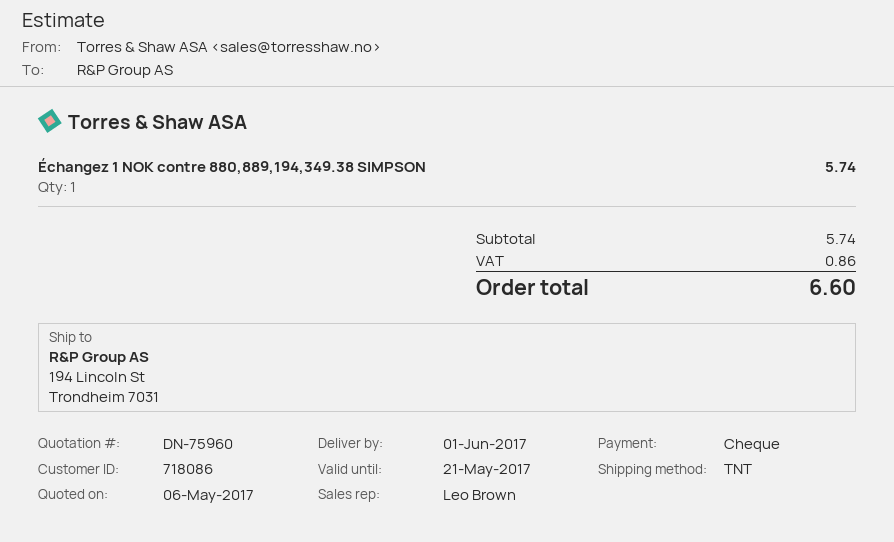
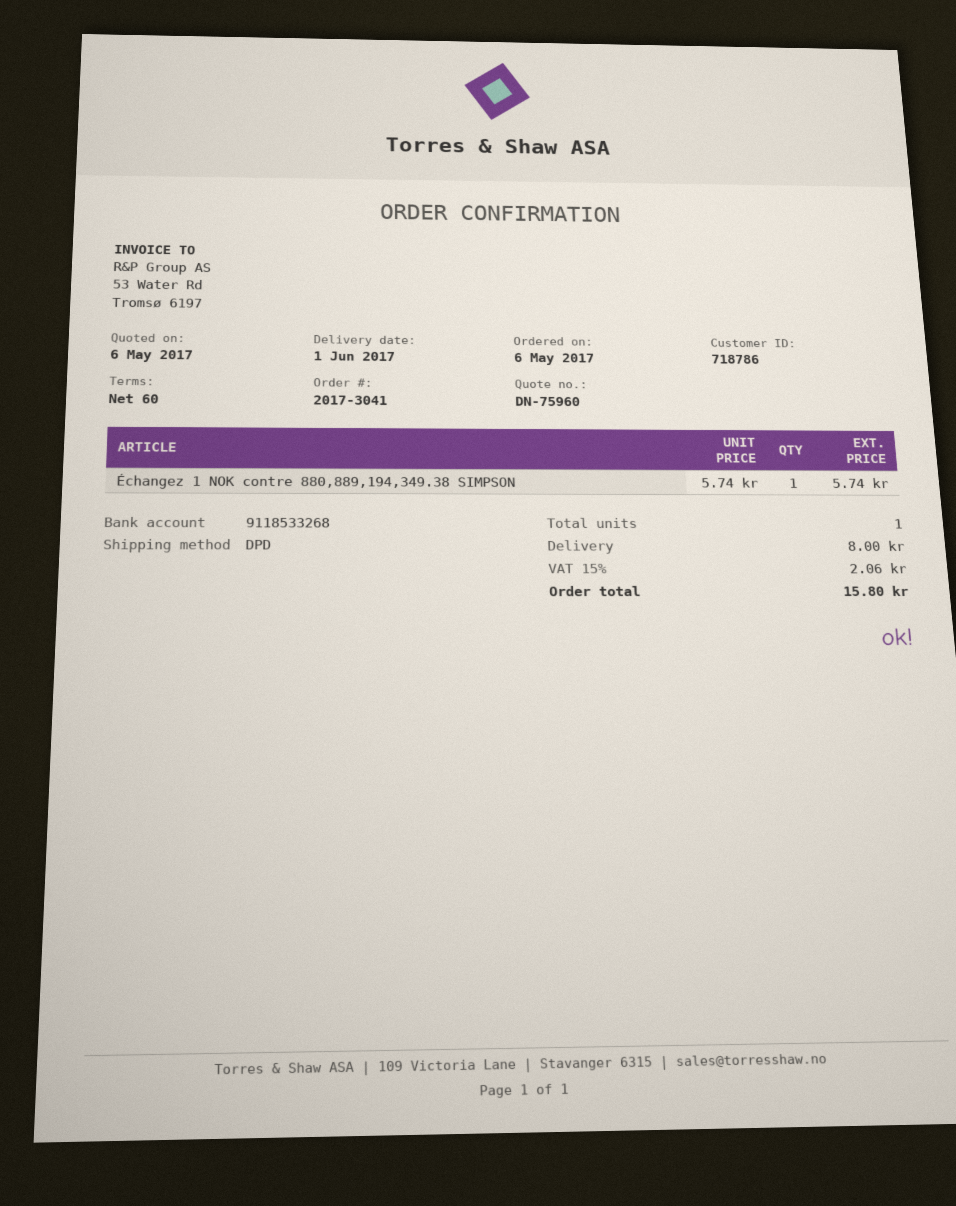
customer number: 718086 -> 718786
shipping method: TNT -> DPD
shipping: none -> 8.00
tax: 0.86 -> 2.06
total: 6.60 -> 15.80

